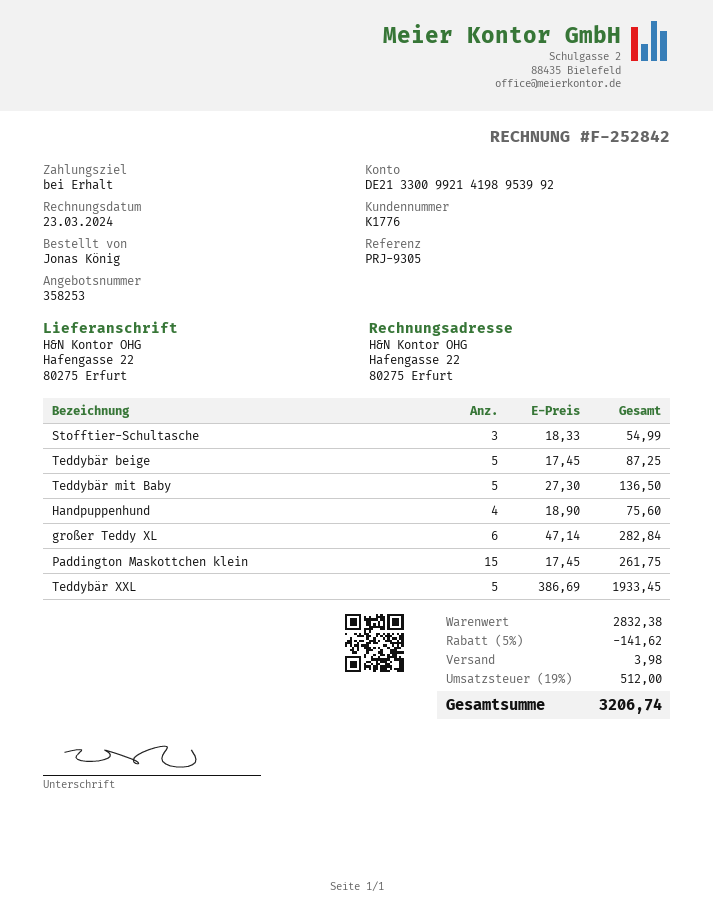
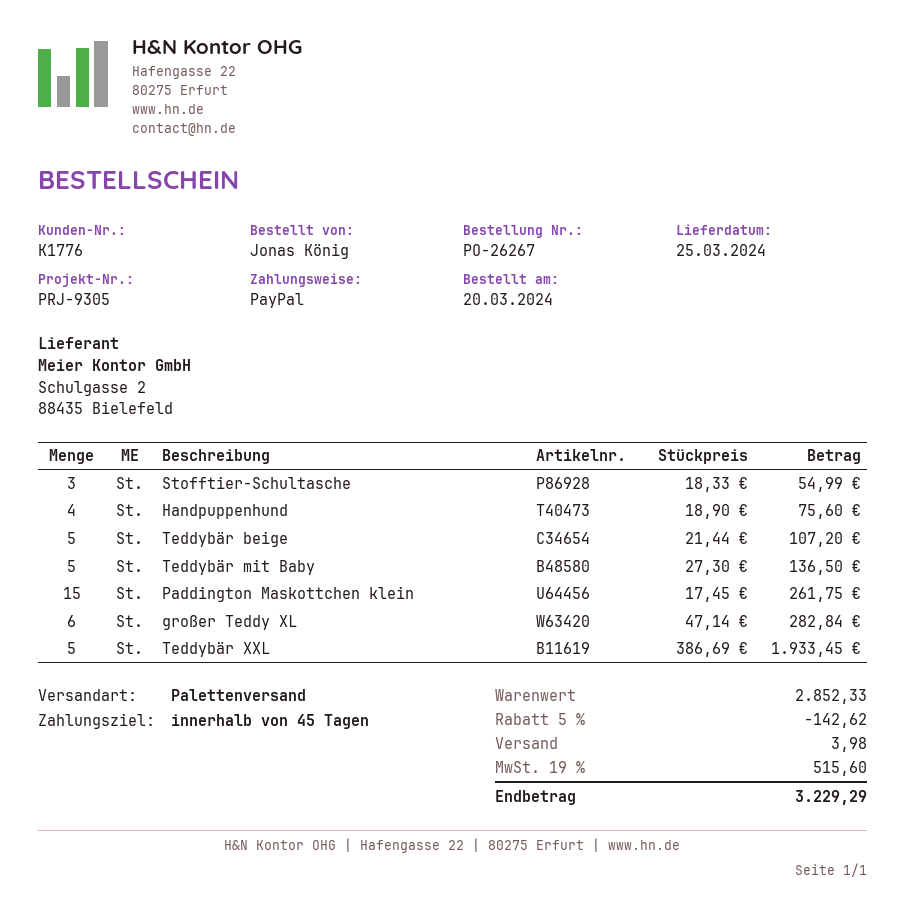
payment terms: on receipt -> 45 days
Teddybär beige: 5 x 17.45 = 87.25 -> 5 x 21.44 = 107.20
subtotal: 2832.38 -> 2852.33
discount: 5% = 141.62 -> 5% = 142.62
tax: 19% = 512.00 -> 19% = 515.60
total: 3206.74 -> 3229.29

